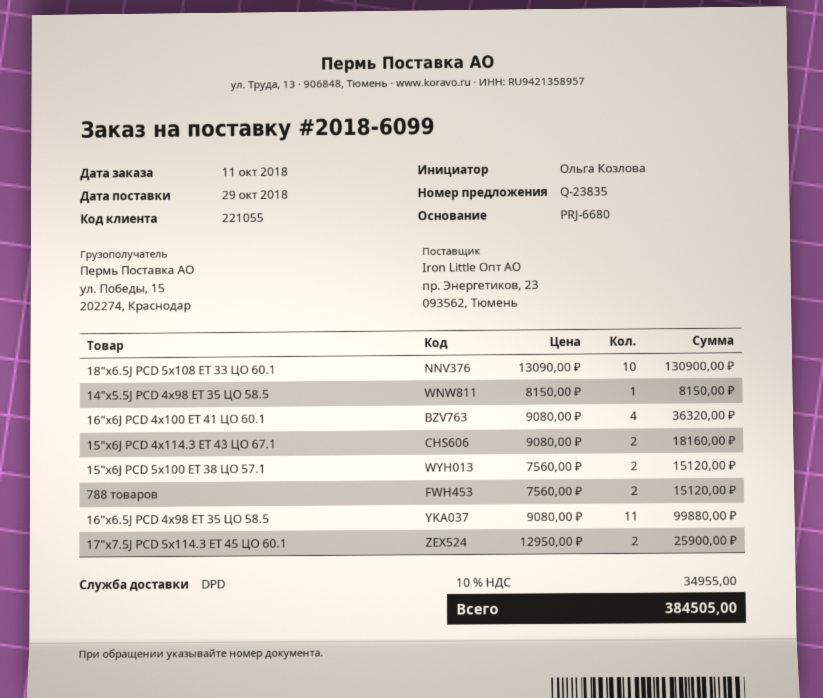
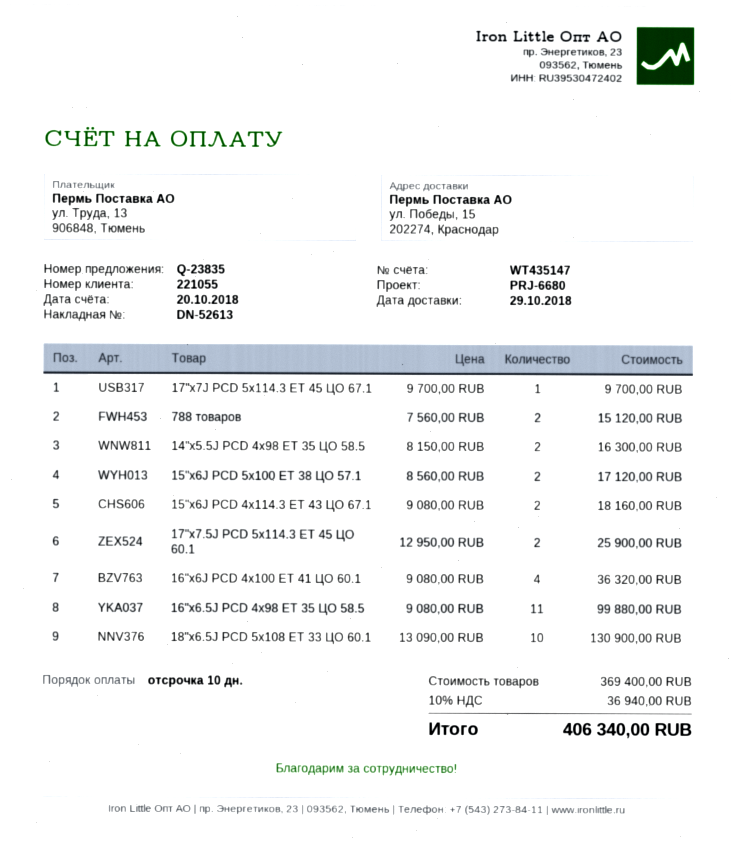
14"x5.5J PCD 4x98 ЕТ 35 ЦО 58.5: 1 x 8150.00 = 8150.00 -> 2 x 8150.00 = 16300.00
15"x6J PCD 5x100 ЕТ 38 ЦО 57.1: 2 x 7560.00 = 15120.00 -> 2 x 8560.00 = 17120.00
17"x7J PCD 5x114.3 ЕТ 45 ЦО 67.1: none -> 1 x 9700.00 = 9700.00
tax: 10% = 34955.00 -> 10% = 36940.00
total: 384505.00 -> 406340.00

